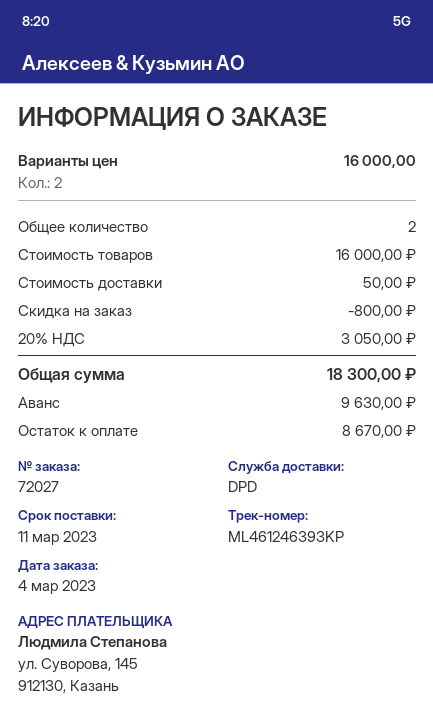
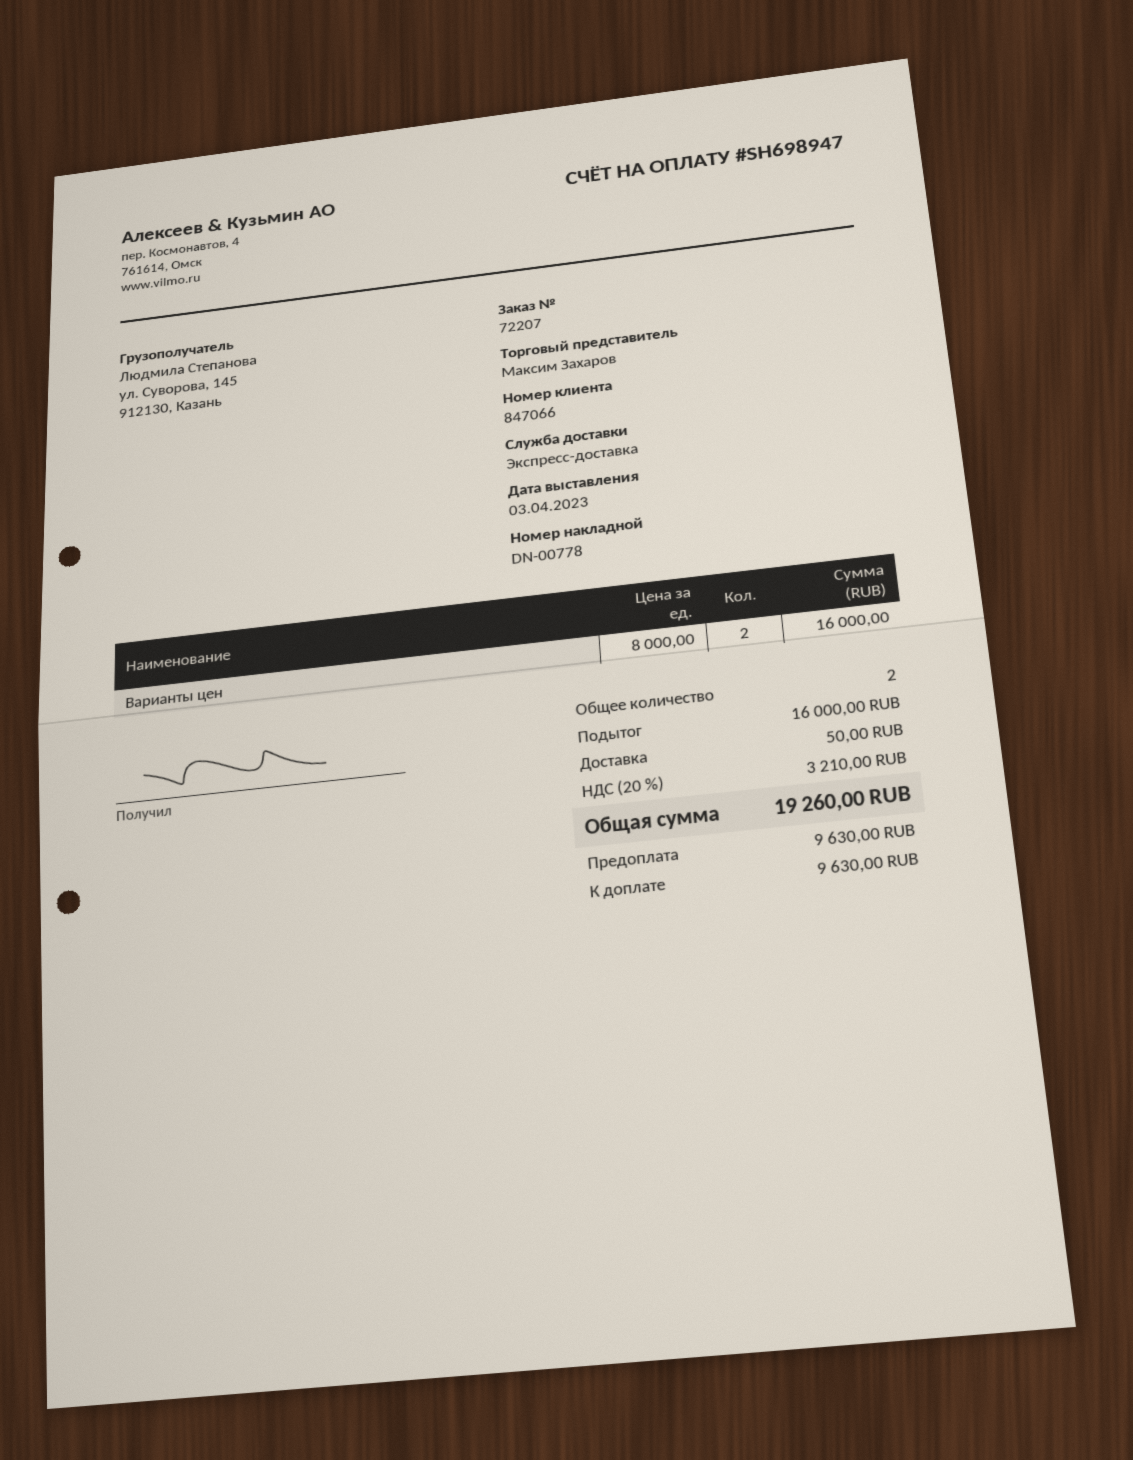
order number: 72027 -> 72207
shipping method: DPD -> express
discount: 800.00 -> none
tax: 20% = 3050.00 -> 20% = 3210.00
total: 18300.00 -> 19260.00
balance: 8670.00 -> 9630.00

